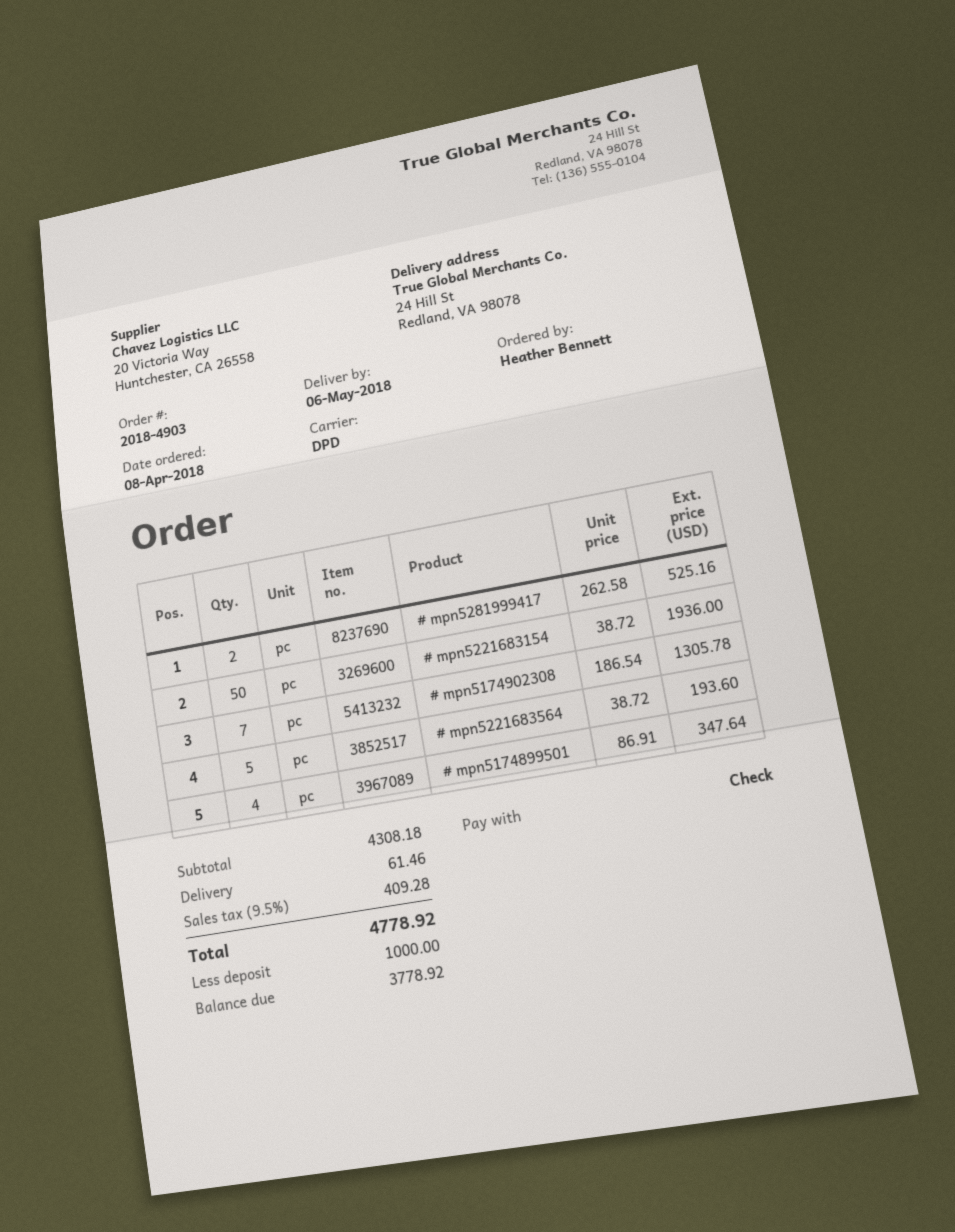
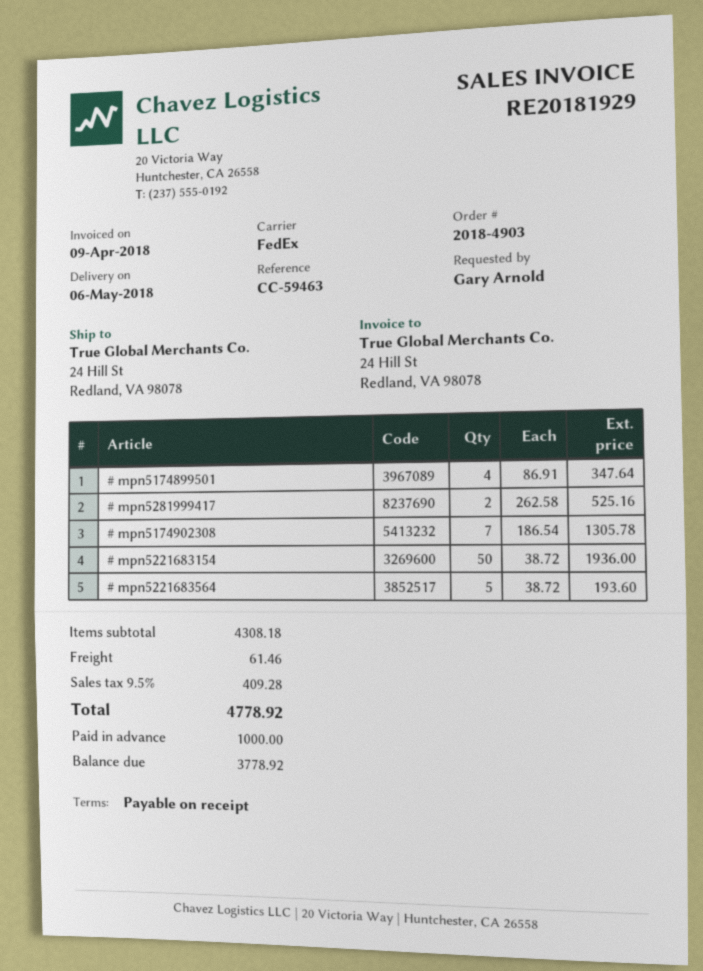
ordered by: Heather Bennett -> Gary Arnold
shipping method: DPD -> FedEx

